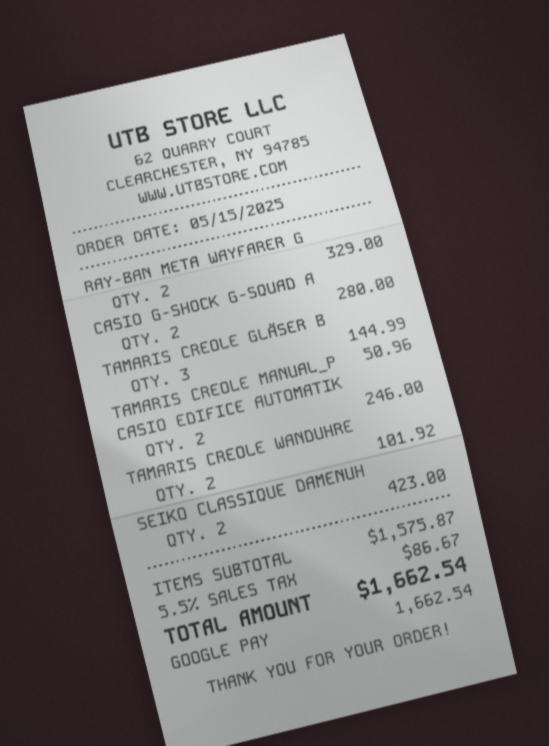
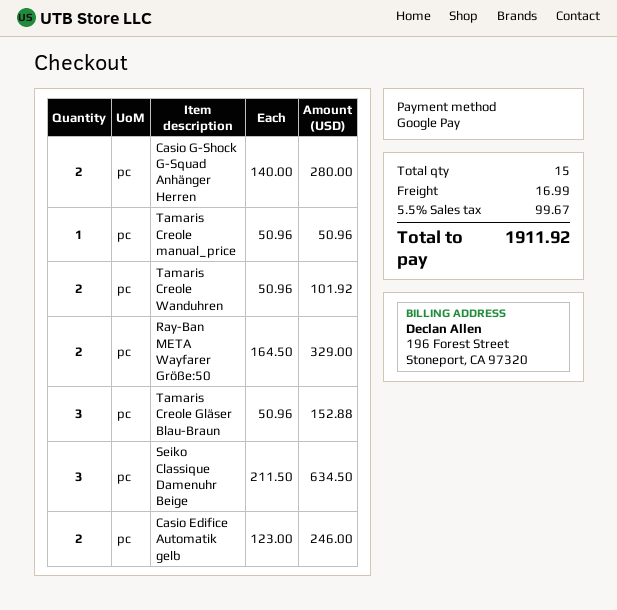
TAMARIS CREOLE GLÄSER B: 3 for 144.99 -> 3 for 152.88
SEIKO CLASSIQUE DAMENUH: 2 for 423.00 -> 3 for 634.50
shipping: none -> 16.99
tax: 5.5% = 86.67 -> 5.5% = 99.67
total: 1662.54 -> 1911.92

